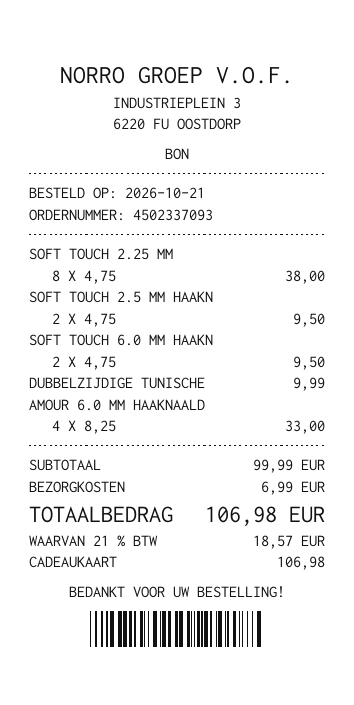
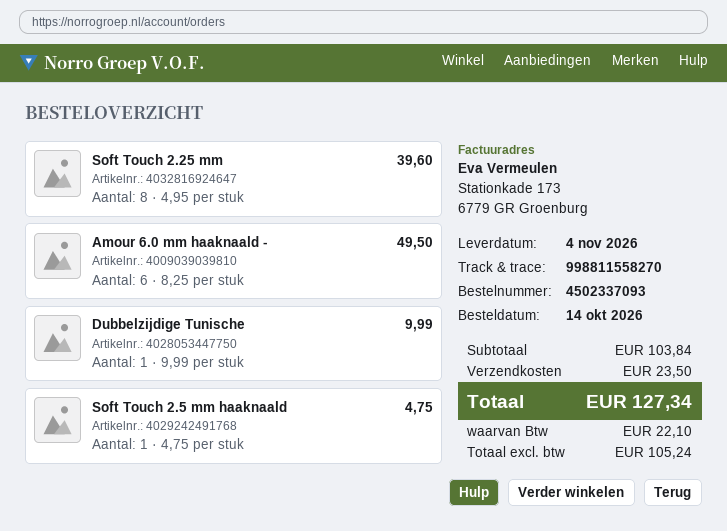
order date: 2026-10-21 -> 2026-10-14
SOFT TOUCH 2.25 MM: 8 x 4.75 = 38.00 -> 8 x 4.95 = 39.60
SOFT TOUCH 2.5 MM HAAKN: 2 x 4.75 = 9.50 -> 1 x 4.75 = 4.75
SOFT TOUCH 6.0 MM HAAKN: 2 x 4.75 = 9.50 -> none
AMOUR 6.0 MM HAAKNAALD: 4 x 8.25 = 33.00 -> 6 x 8.25 = 49.50
subtotal: 99.99 -> 103.84
shipping: 6.99 -> 23.50
tax: 18.57 -> 22.10
total: 106.98 -> 127.34

